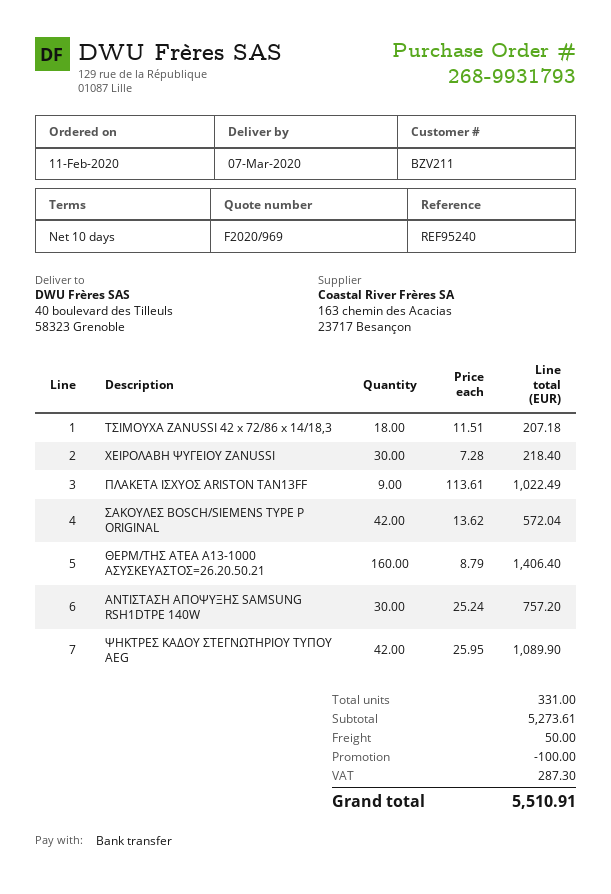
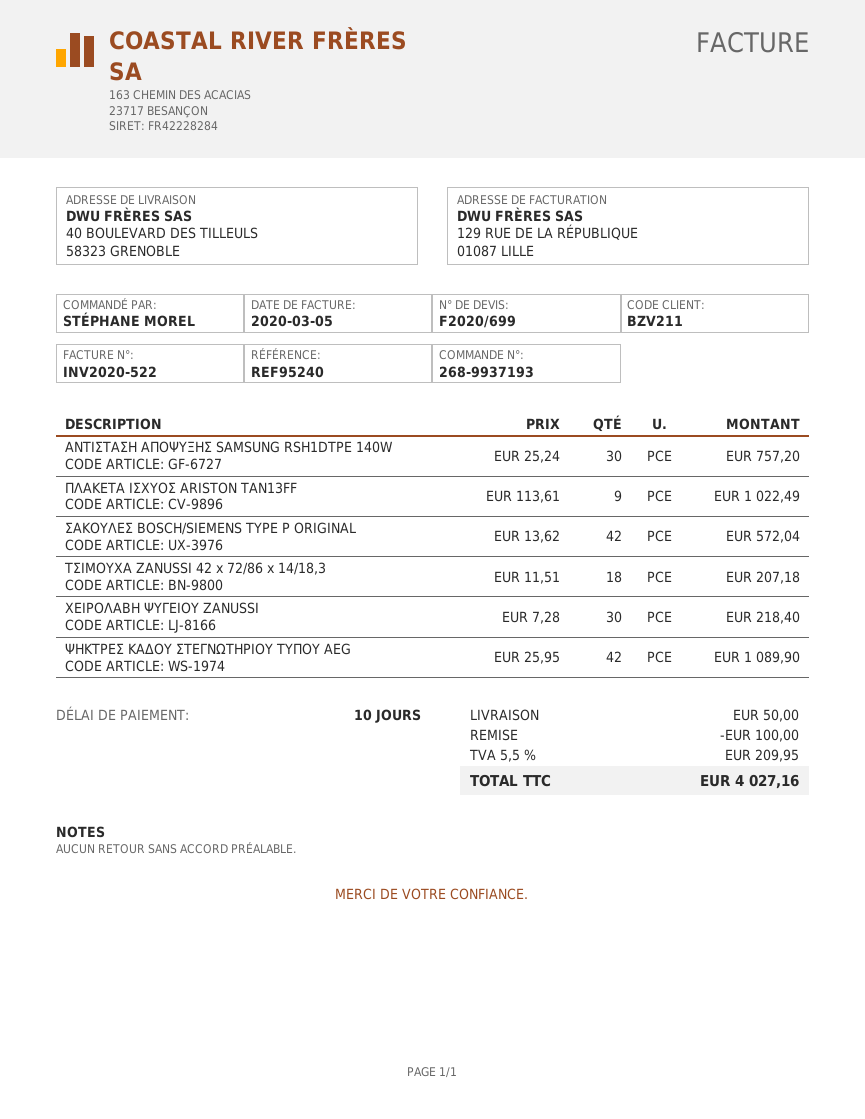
quote number: F2020/969 -> F2020/699
order number: 268-9931793 -> 268-9937193
ΘΕΡΜ/ΤΗΣ ΑΤΕΑ Α13-1000 ΑΣΥΣΚΕΥΑΣΤΟΣ=26.20.50.21: 160 x 8.79 = 1406.40 -> none
tax: 287.30 -> 209.95
total: 5510.91 -> 4027.16

